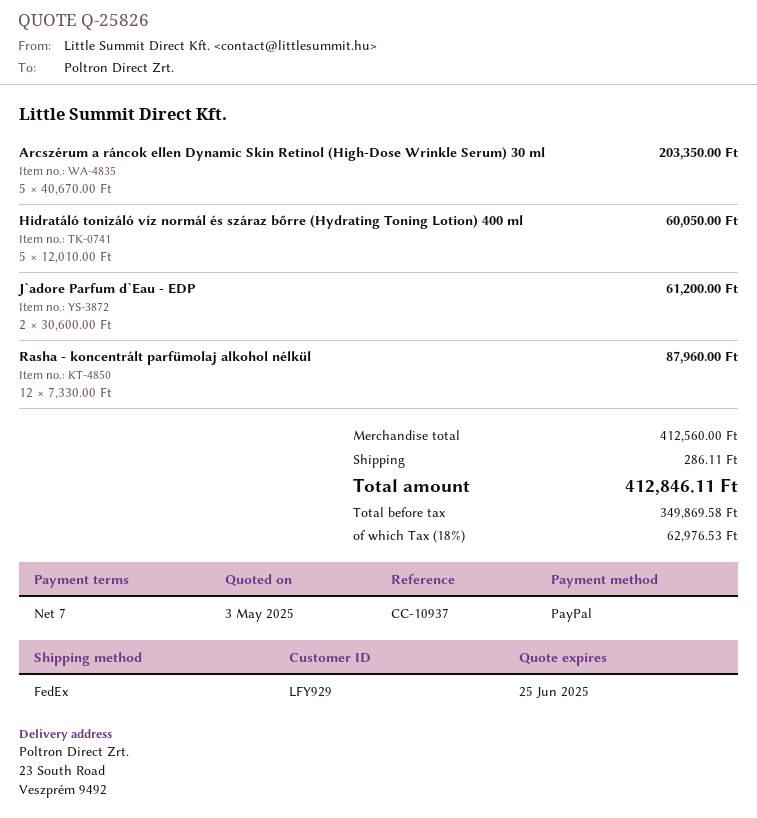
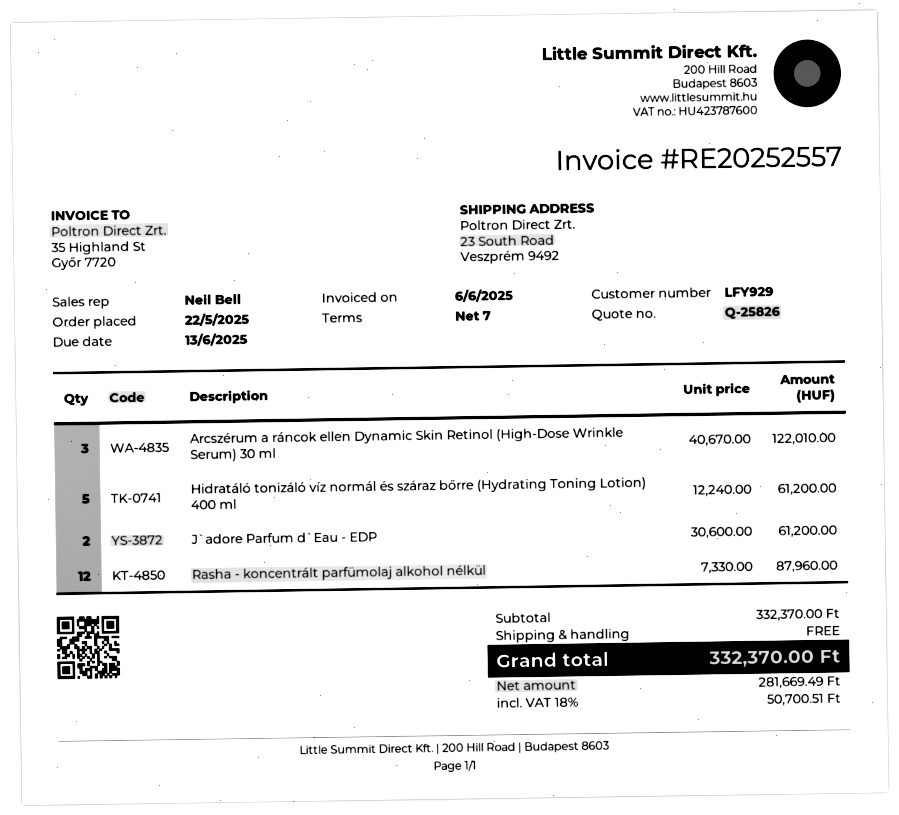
Arcszérum a ráncok ellen Dynamic Skin Retinol (High-Dose Wrinkle Serum) 30 ml: 5 x 40670.00 = 203350.00 -> 3 x 40670.00 = 122010.00
Hidratáló tonizáló víz normál és száraz bőrre (Hydrating Toning Lotion) 400 ml: 5 x 12010.00 = 60050.00 -> 5 x 12240.00 = 61200.00
subtotal: 412560.00 -> 332370.00
shipping: 286.11 -> 0.00
net: 349869.58 -> 281669.49
tax: 18% = 62976.53 -> 18% = 50700.51
total: 412846.11 -> 332370.00

